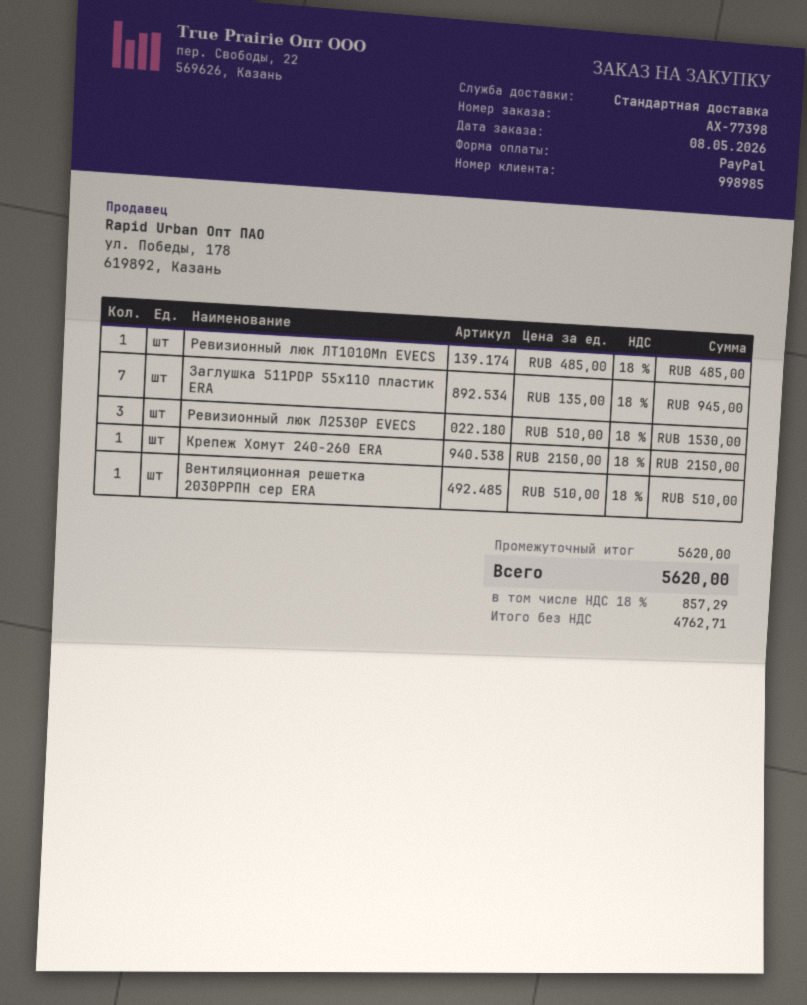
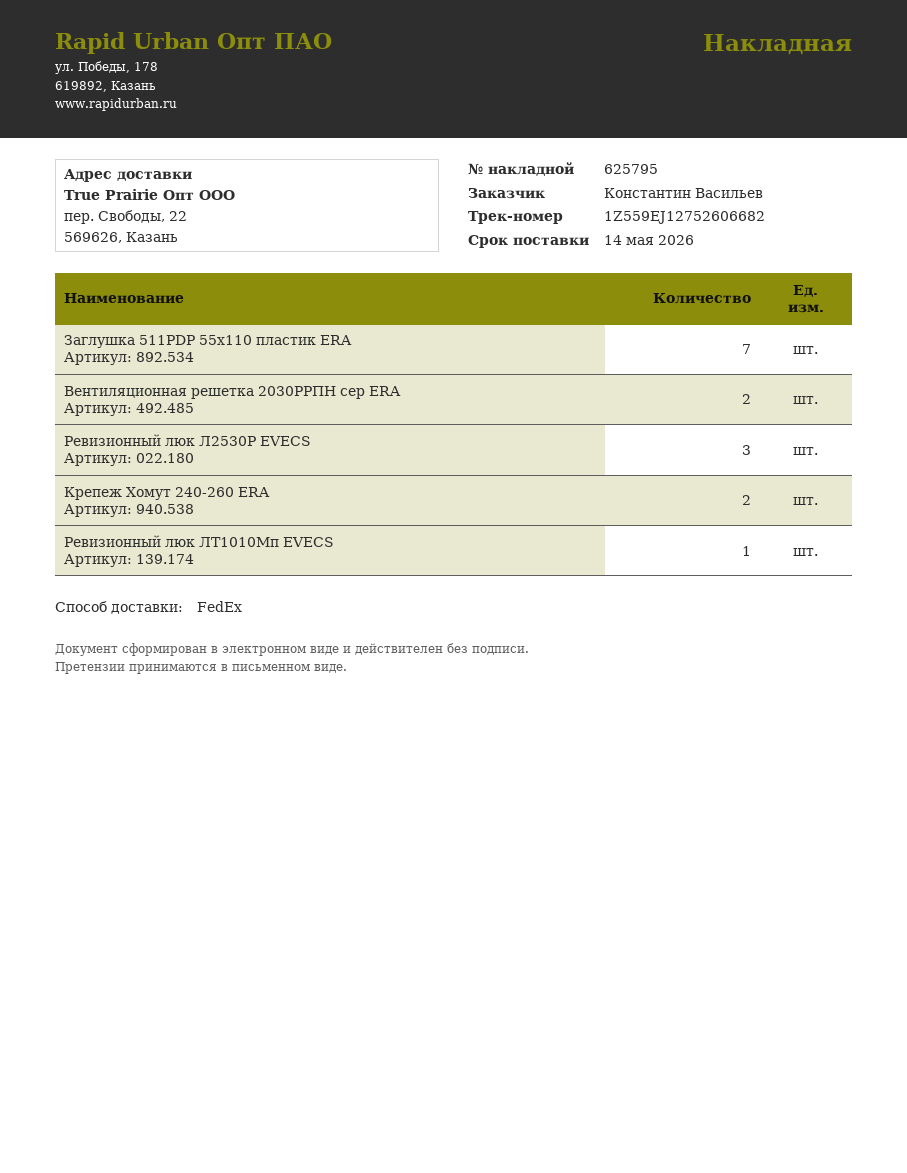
shipping method: standard -> FedEx
Крепеж Хомут 240-260 ERA: 1 -> 2
Вентиляционная решетка 2030РРПН сер ERA: 1 -> 2

